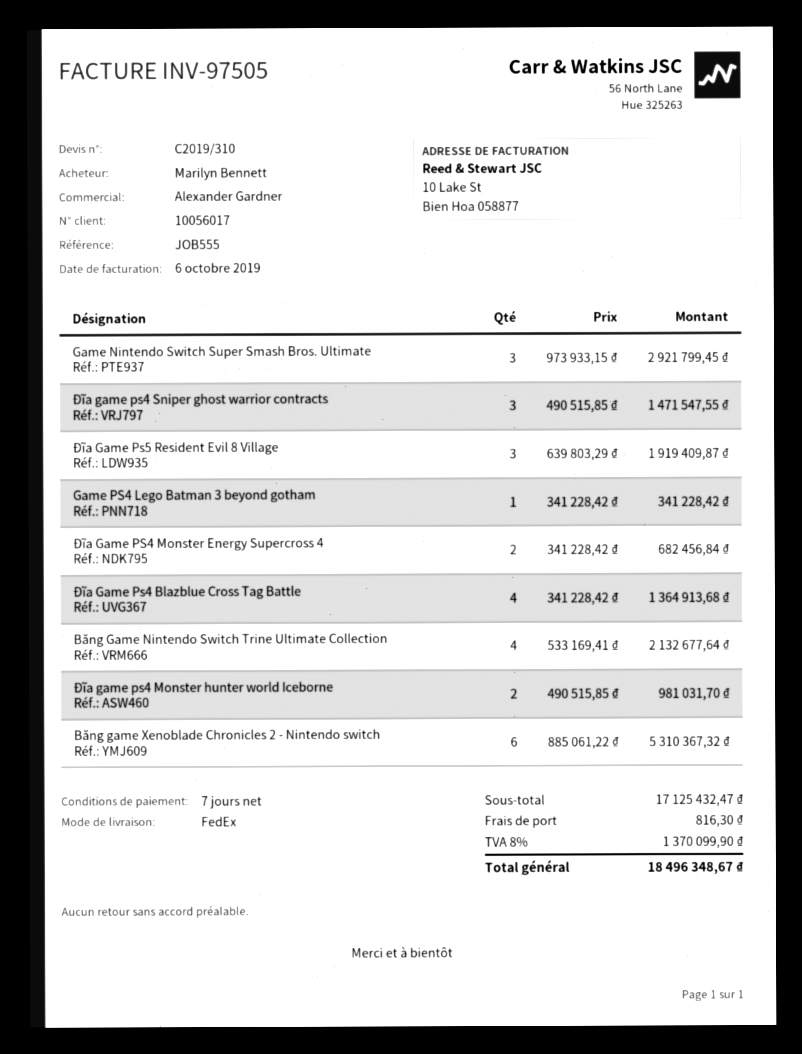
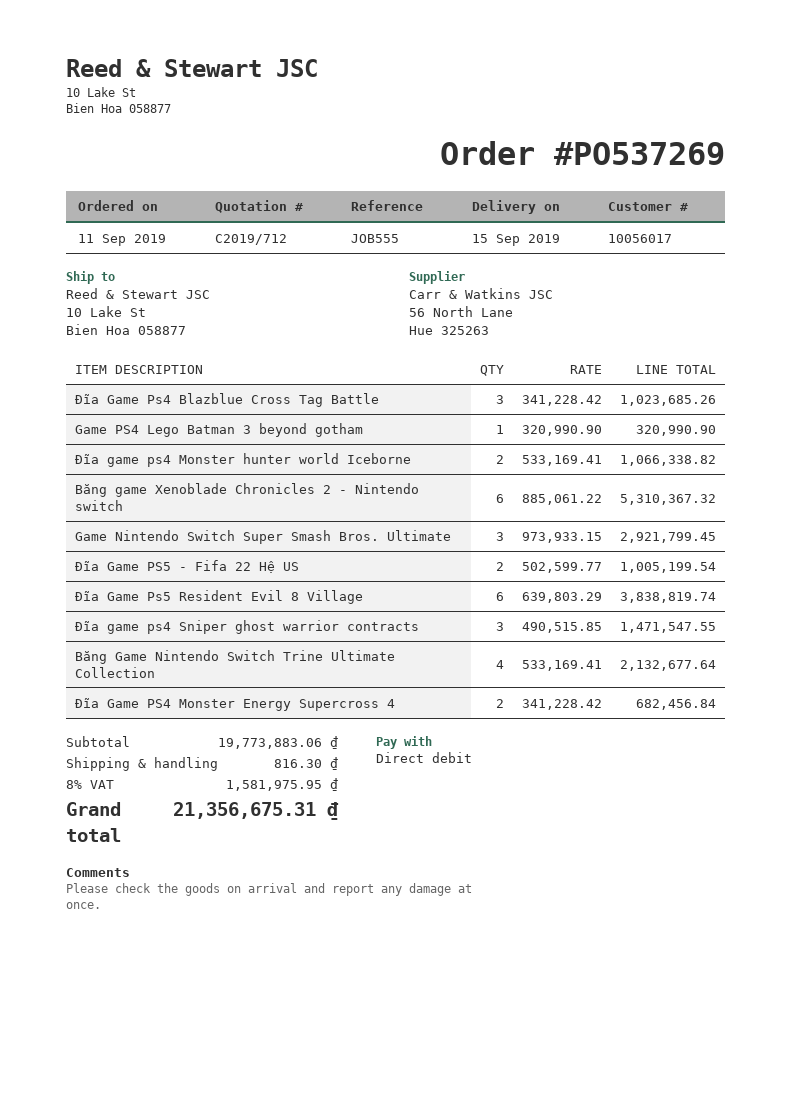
quote number: C2019/310 -> C2019/712
Đĩa Game Ps5 Resident Evil 8 Village: 3 x 639803.29 = 1919409.87 -> 6 x 639803.29 = 3838819.74
Game PS4 Lego Batman 3 beyond gotham: 1 x 341228.42 = 341228.42 -> 1 x 320990.90 = 320990.90
Đĩa Game Ps4 Blazblue Cross Tag Battle: 4 x 341228.42 = 1364913.68 -> 3 x 341228.42 = 1023685.26
Đĩa game ps4 Monster hunter world Iceborne: 2 x 490515.85 = 981031.70 -> 2 x 533169.41 = 1066338.82
Đĩa Game PS5 - Fifa 22 Hệ US: none -> 2 x 502599.77 = 1005199.54
subtotal: 17125432.47 -> 19773883.06
tax: 8% = 1370099.90 -> 8% = 1581975.95
total: 18496348.67 -> 21356675.31

